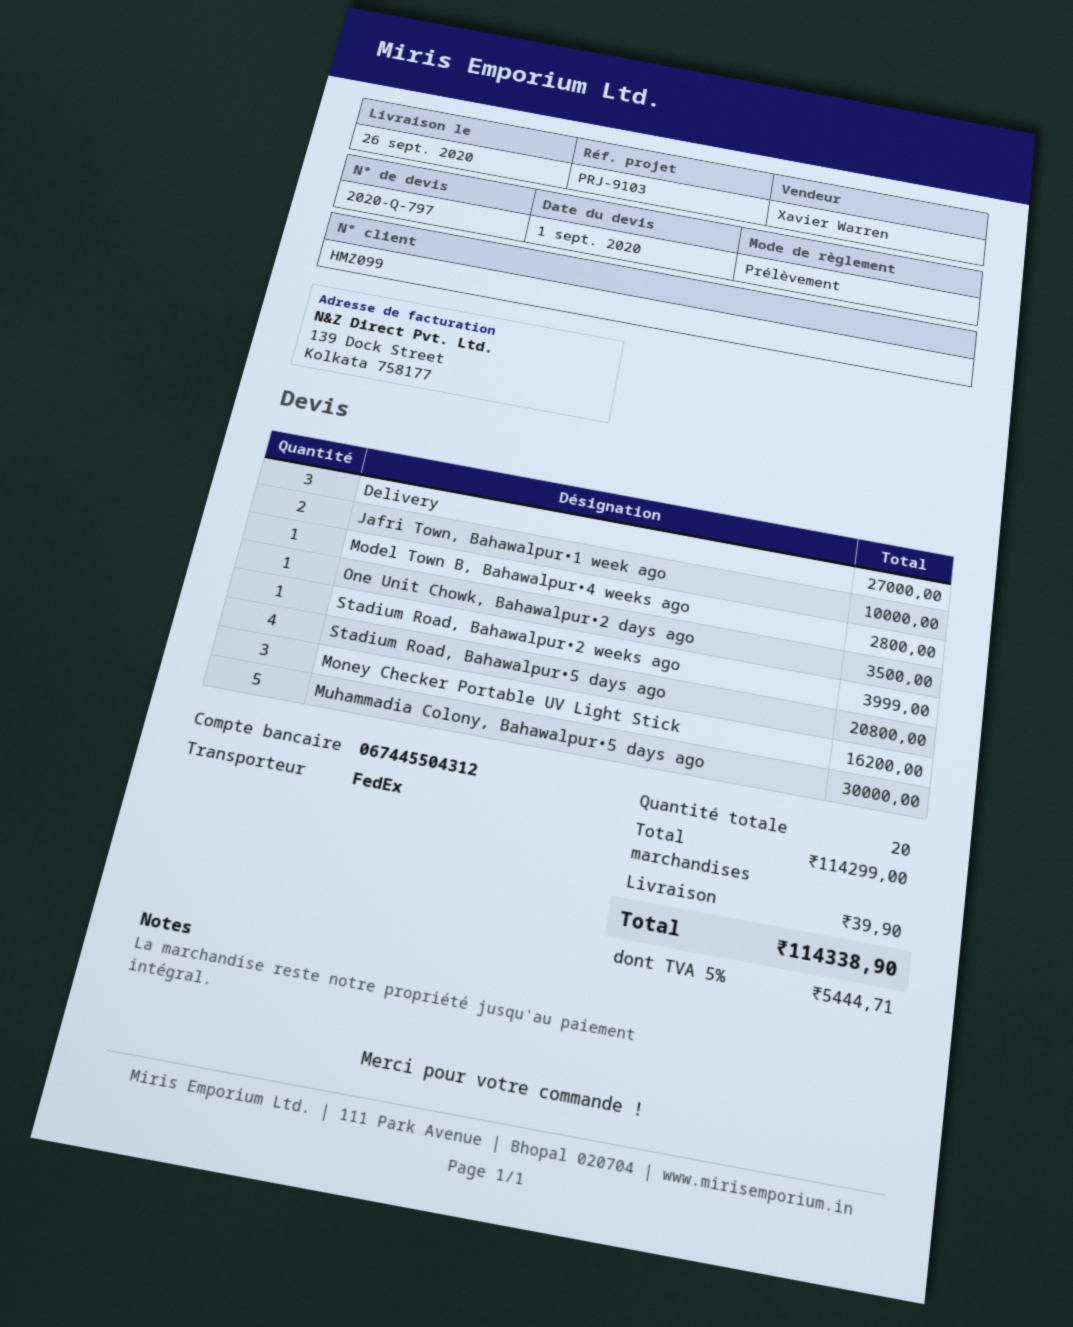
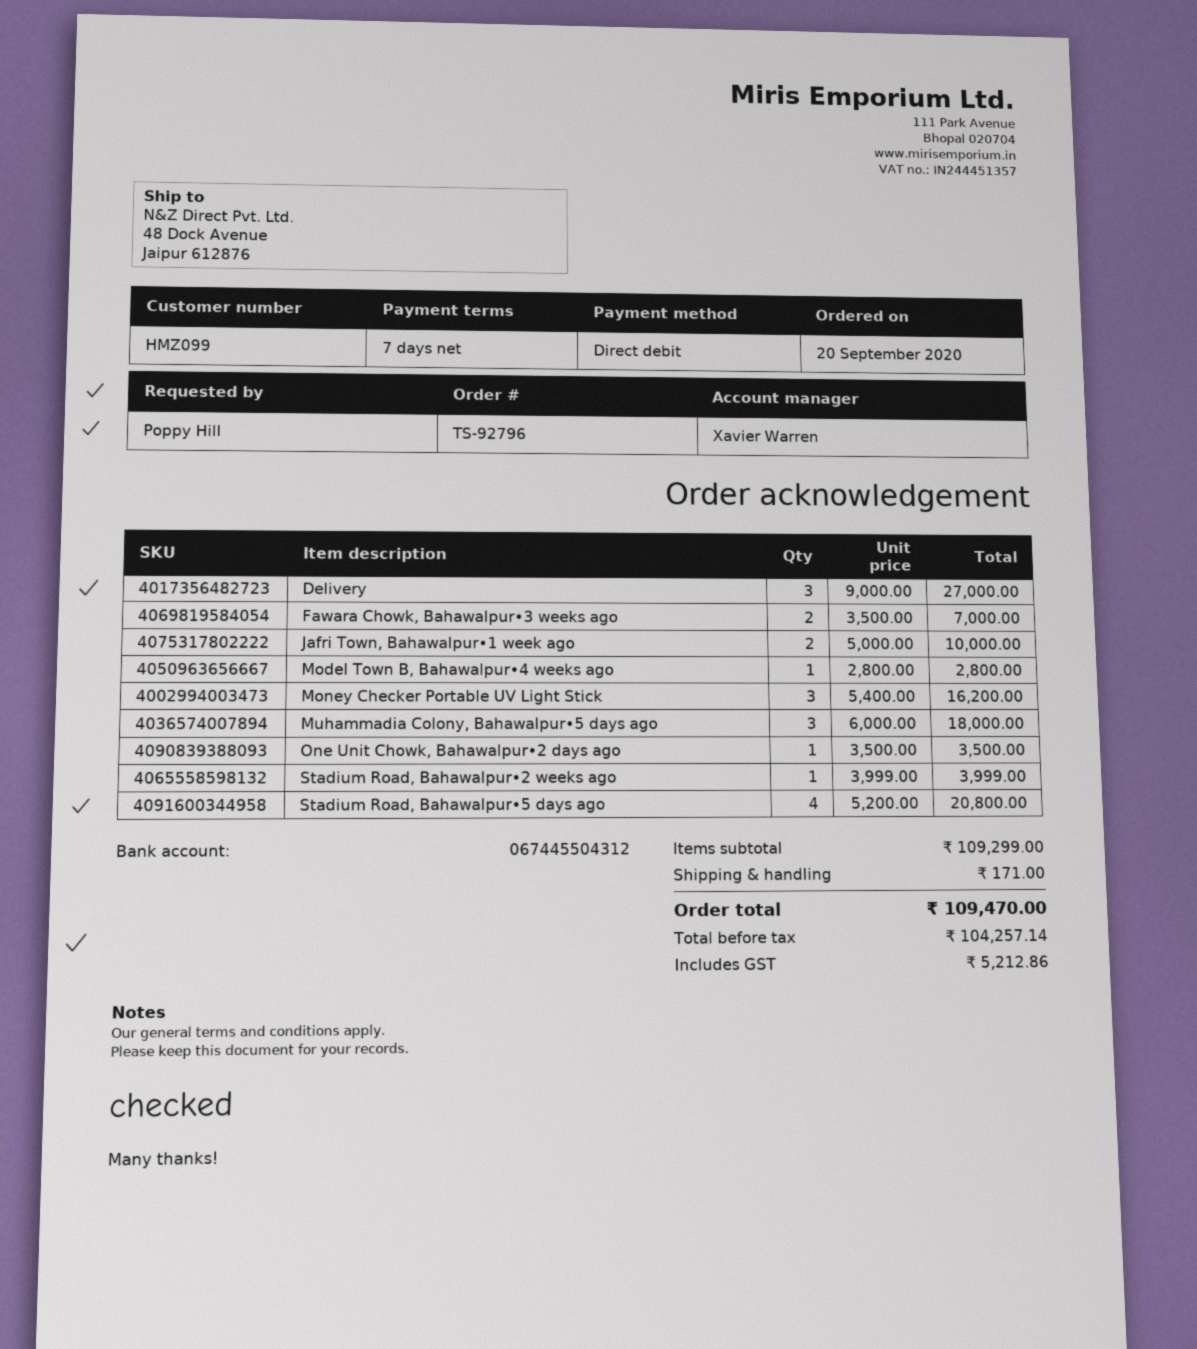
Muhammadia Colony, Bahawalpur•5 days ago: 5 for 30000.00 -> 3 for 18000.00
Fawara Chowk, Bahawalpur•3 weeks ago: none -> 2 for 7000.00
subtotal: 114299.00 -> 109299.00
shipping: 39.90 -> 171.00
tax: 5444.71 -> 5212.86
total: 114338.90 -> 109470.00

